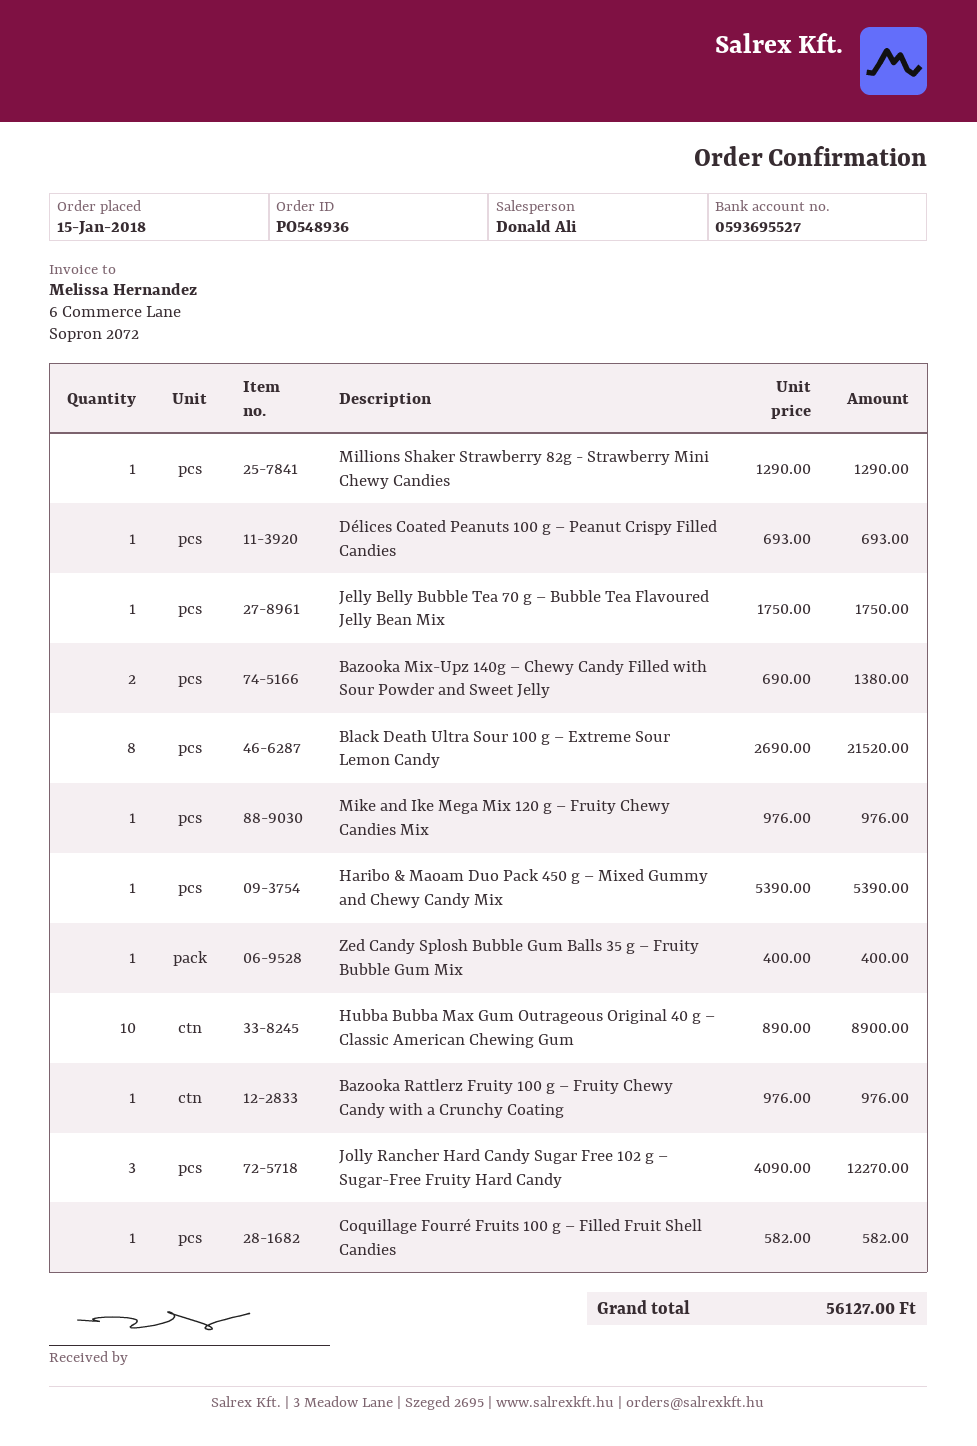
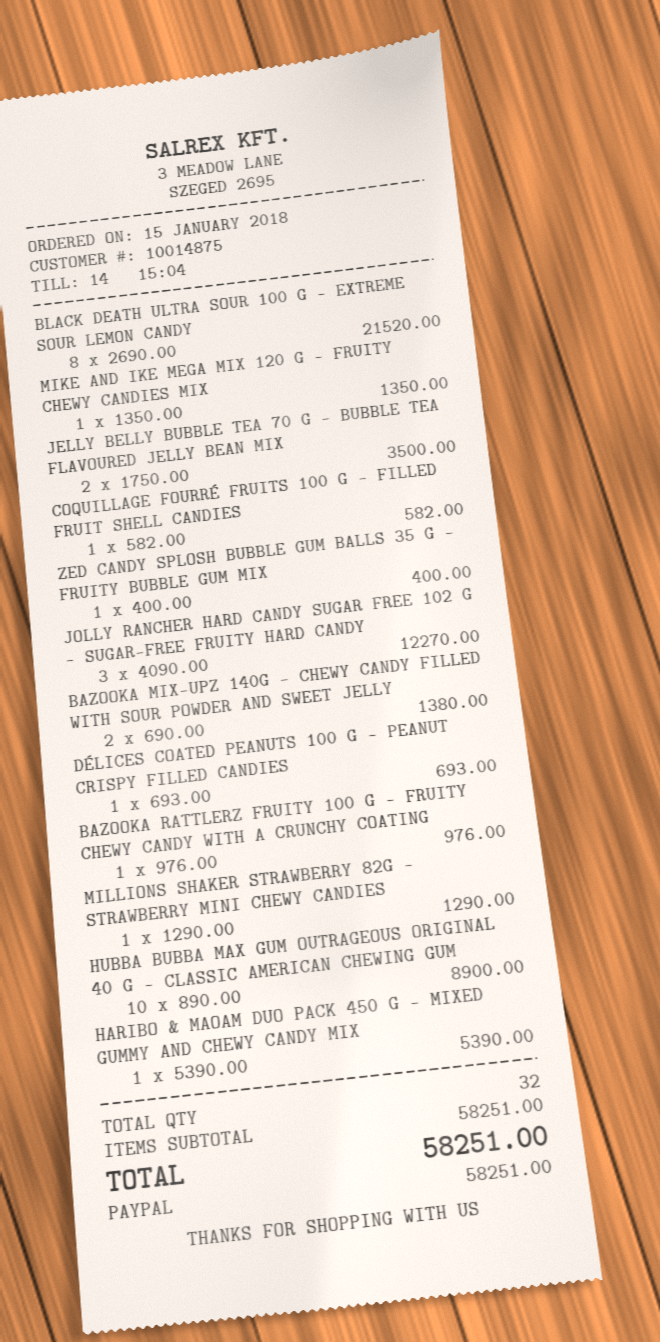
Jelly Belly Bubble Tea 70 g – Bubble Tea Flavoured Jelly Bean Mix: 1 x 1750.00 = 1750.00 -> 2 x 1750.00 = 3500.00
Mike and Ike Mega Mix 120 g – Fruity Chewy Candies Mix: 1 x 976.00 = 976.00 -> 1 x 1350.00 = 1350.00
total: 56127.00 -> 58251.00

